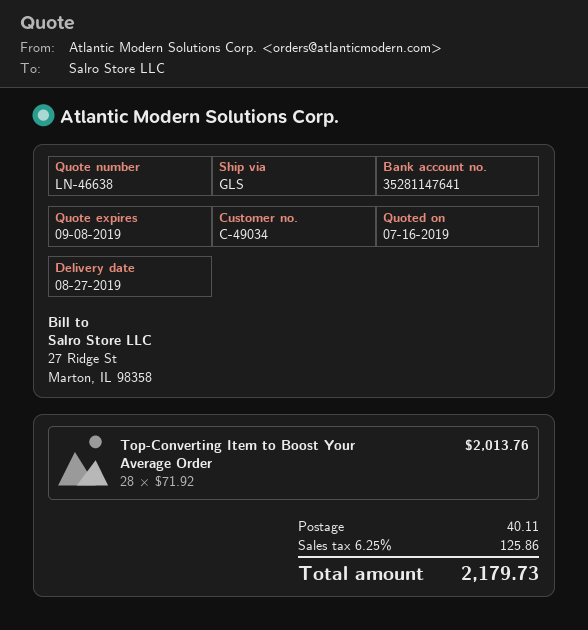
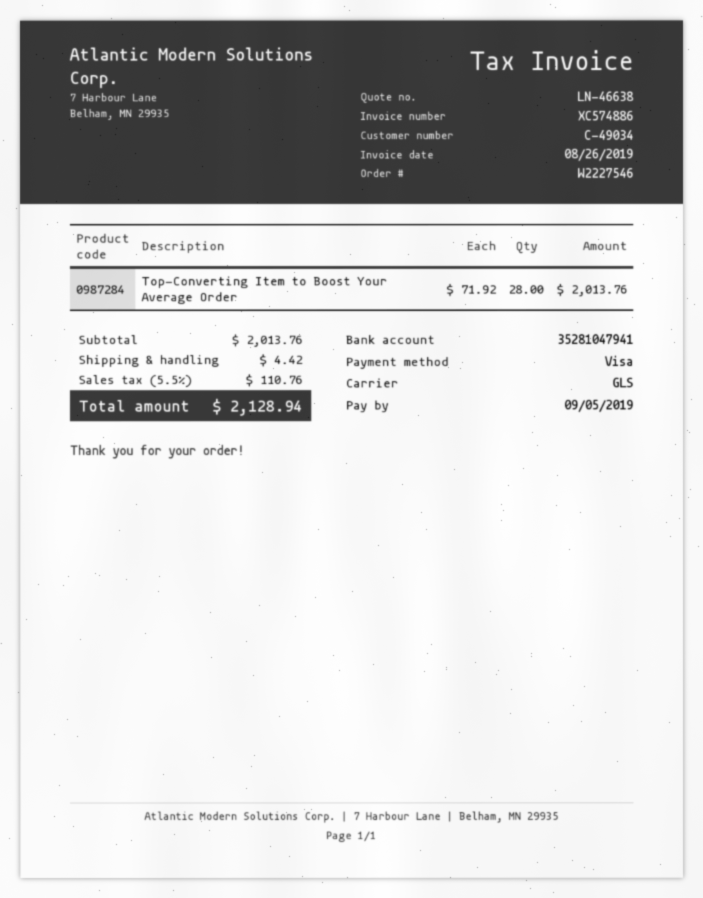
bank account: 35281147641 -> 35281047941
shipping: 40.11 -> 4.42
tax: 6.25% = 125.86 -> 5.5% = 110.76
total: 2179.73 -> 2128.94

